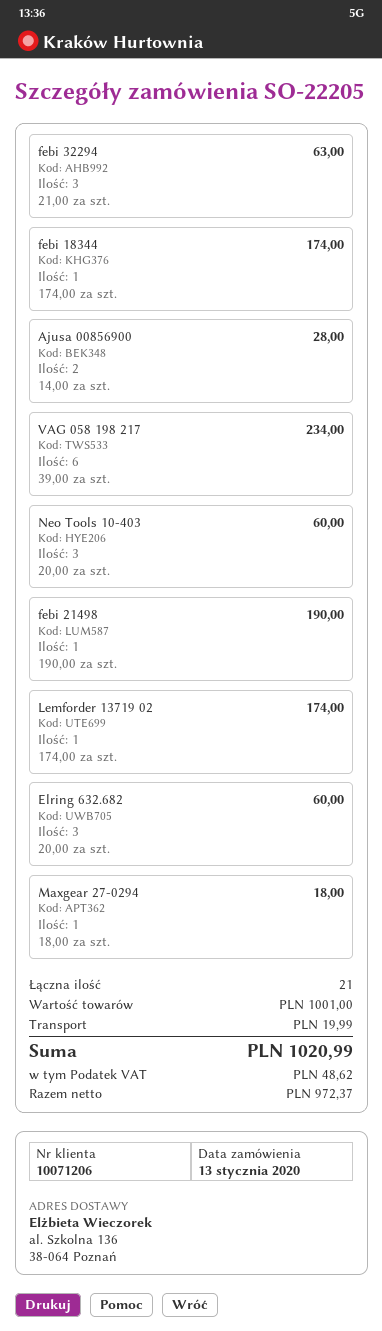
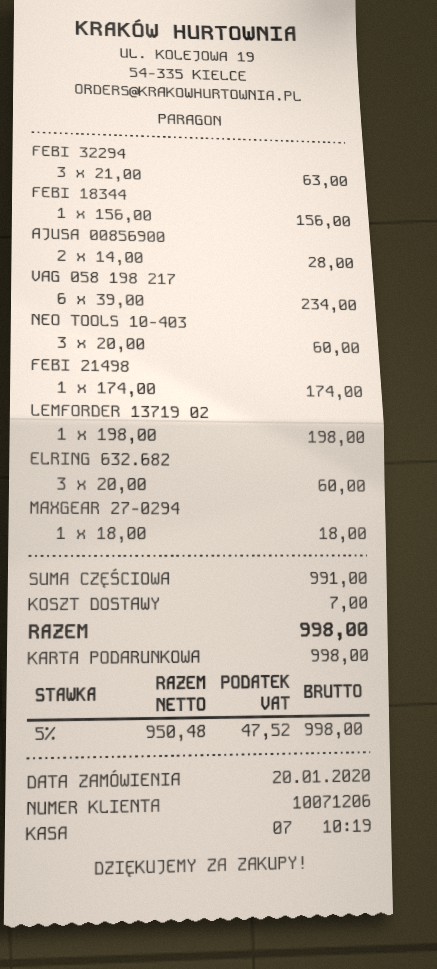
order date: 2020-01-13 -> 2020-01-20
febi 18344: 1 x 174.00 = 174.00 -> 1 x 156.00 = 156.00
febi 21498: 1 x 190.00 = 190.00 -> 1 x 174.00 = 174.00
Lemforder 13719 02: 1 x 174.00 = 174.00 -> 1 x 198.00 = 198.00
subtotal: 1001.00 -> 991.00
shipping: 19.99 -> 7.00
net: 972.37 -> 950.48
tax: 48.62 -> 47.52
total: 1020.99 -> 998.00

